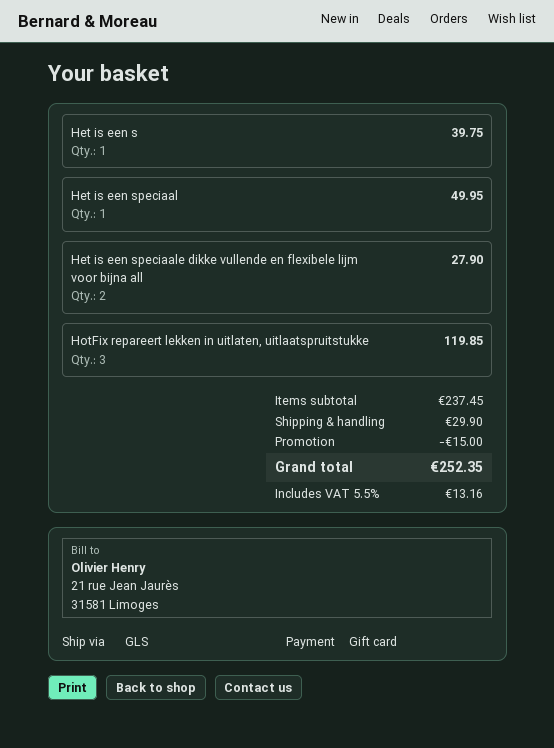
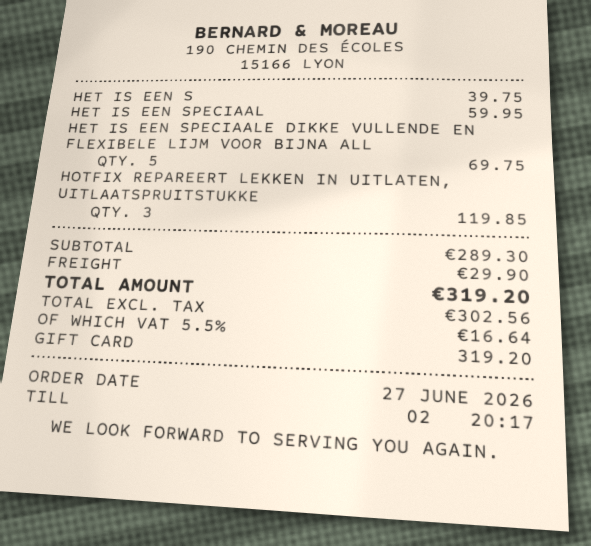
Het is een speciaal: 1 for 49.95 -> 1 for 59.95
Het is een speciaale dikke vullende en flexibele lijm voor bijna all: 2 for 27.90 -> 5 for 69.75
subtotal: 237.45 -> 289.30
discount: 15.00 -> none
tax: 5.5% = 13.16 -> 5.5% = 16.64
total: 252.35 -> 319.20

